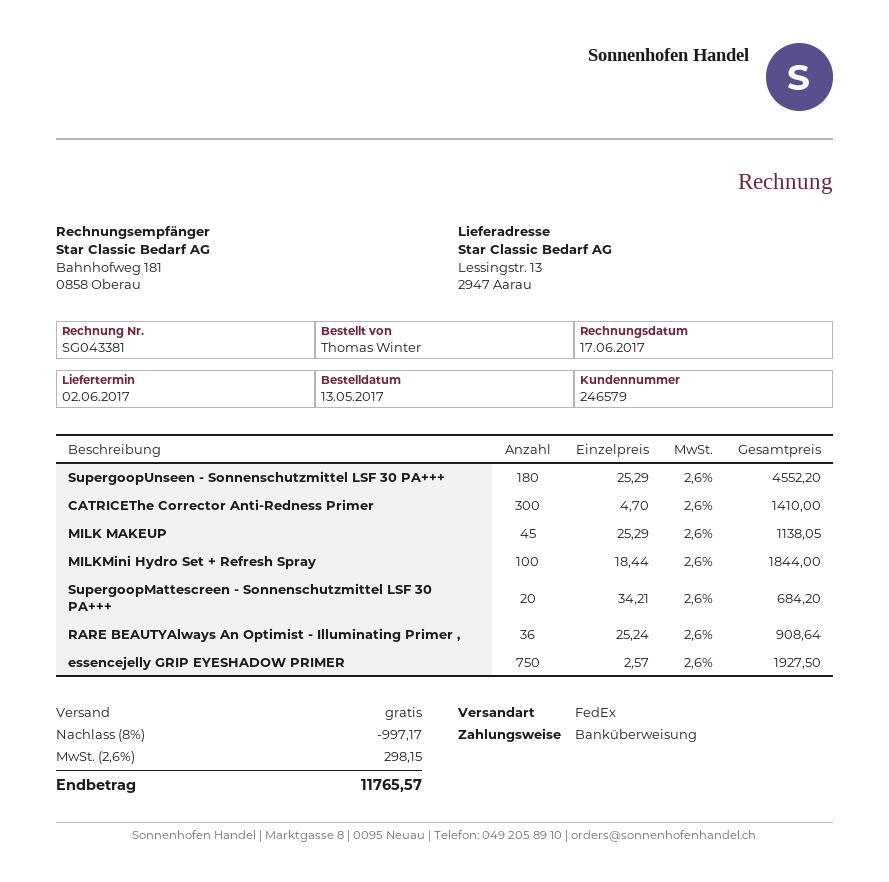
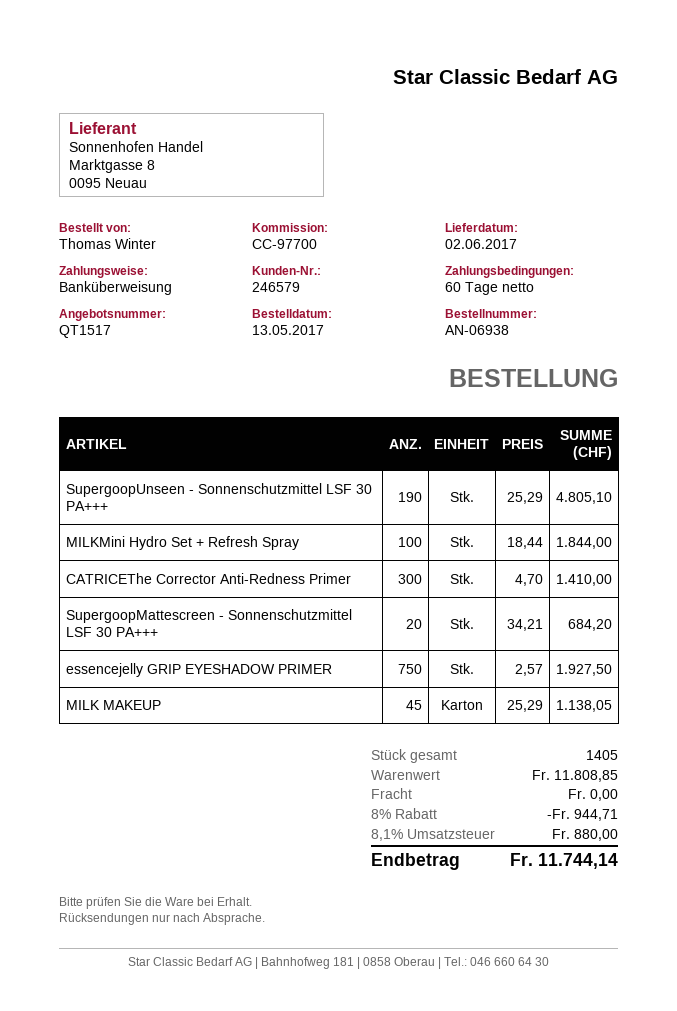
SupergoopUnseen - Sonnenschutzmittel LSF 30 PA+++: 180 x 25.29 = 4552.20 -> 190 x 25.29 = 4805.10
RARE BEAUTYAlways An Optimist - Illuminating Primer ,: 36 x 25.24 = 908.64 -> none
discount: 8% = 997.17 -> 8% = 944.71
tax: 2.6% = 298.15 -> 8.1% = 880.00
total: 11765.57 -> 11744.14

